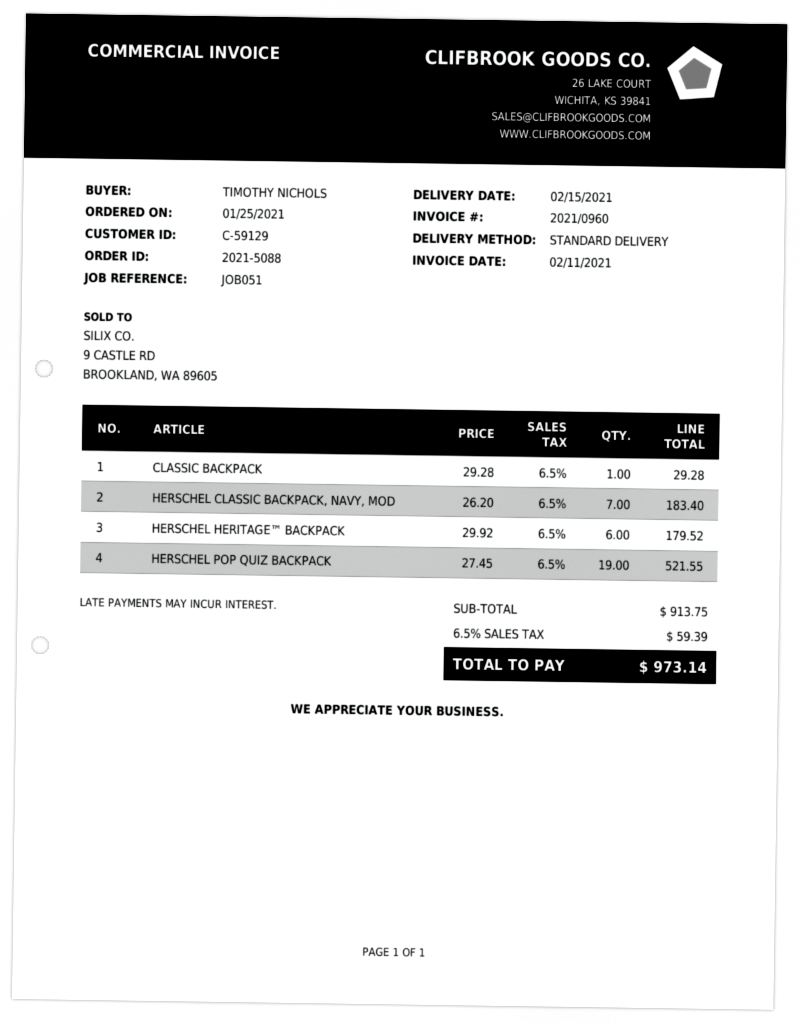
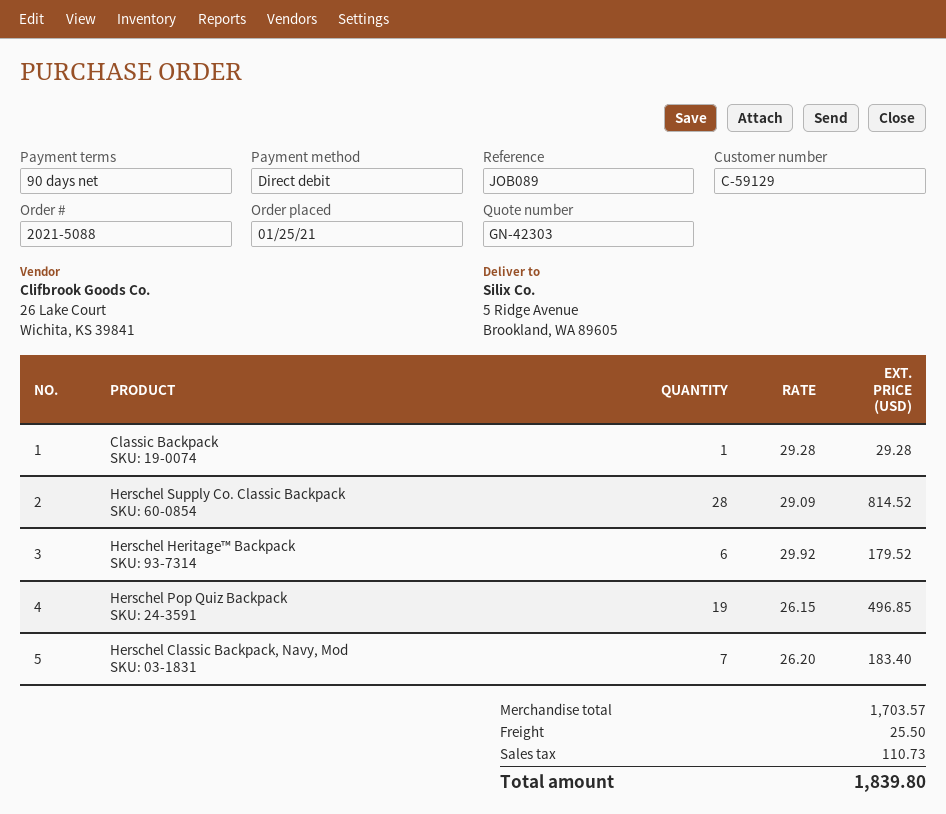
reference: JOB051 -> JOB089
HERSCHEL POP QUIZ BACKPACK: 19 x 27.45 = 521.55 -> 19 x 26.15 = 496.85
Herschel Supply Co. Classic Backpack: none -> 28 x 29.09 = 814.52
subtotal: 913.75 -> 1703.57
shipping: none -> 25.50
tax: 59.39 -> 110.73
total: 973.14 -> 1839.80

